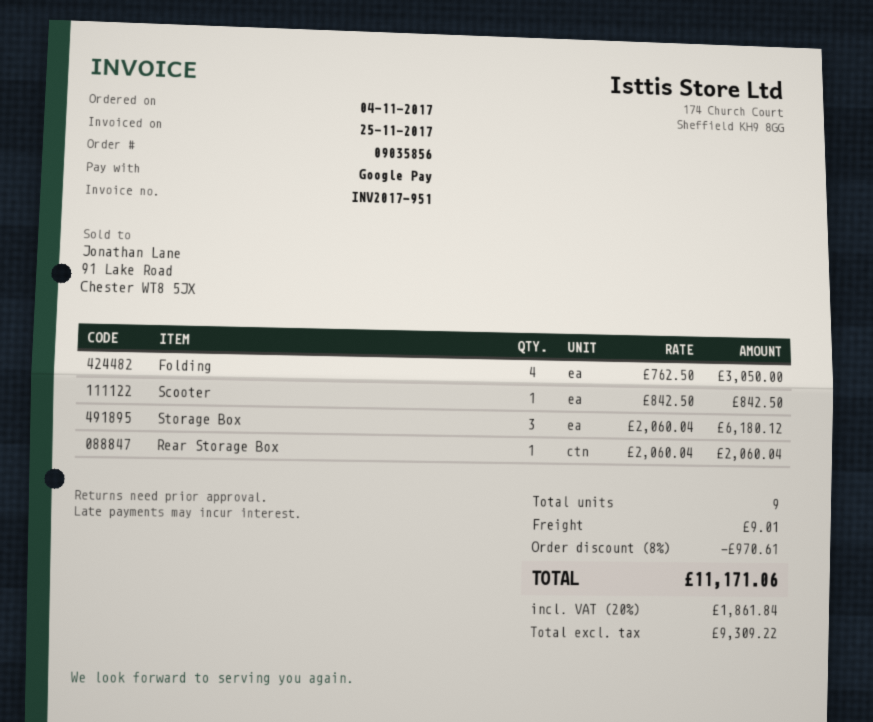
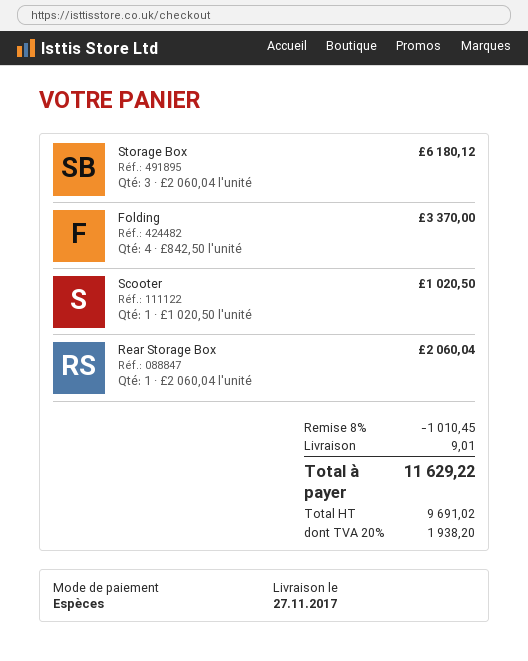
payment method: Google Pay -> cash
Folding: 4 x 762.50 = 3050.00 -> 4 x 842.50 = 3370.00
Scooter: 1 x 842.50 = 842.50 -> 1 x 1020.50 = 1020.50
discount: 8% = 970.61 -> 8% = 1010.45
net: 9309.22 -> 9691.02
tax: 20% = 1861.84 -> 20% = 1938.20
total: 11171.06 -> 11629.22

